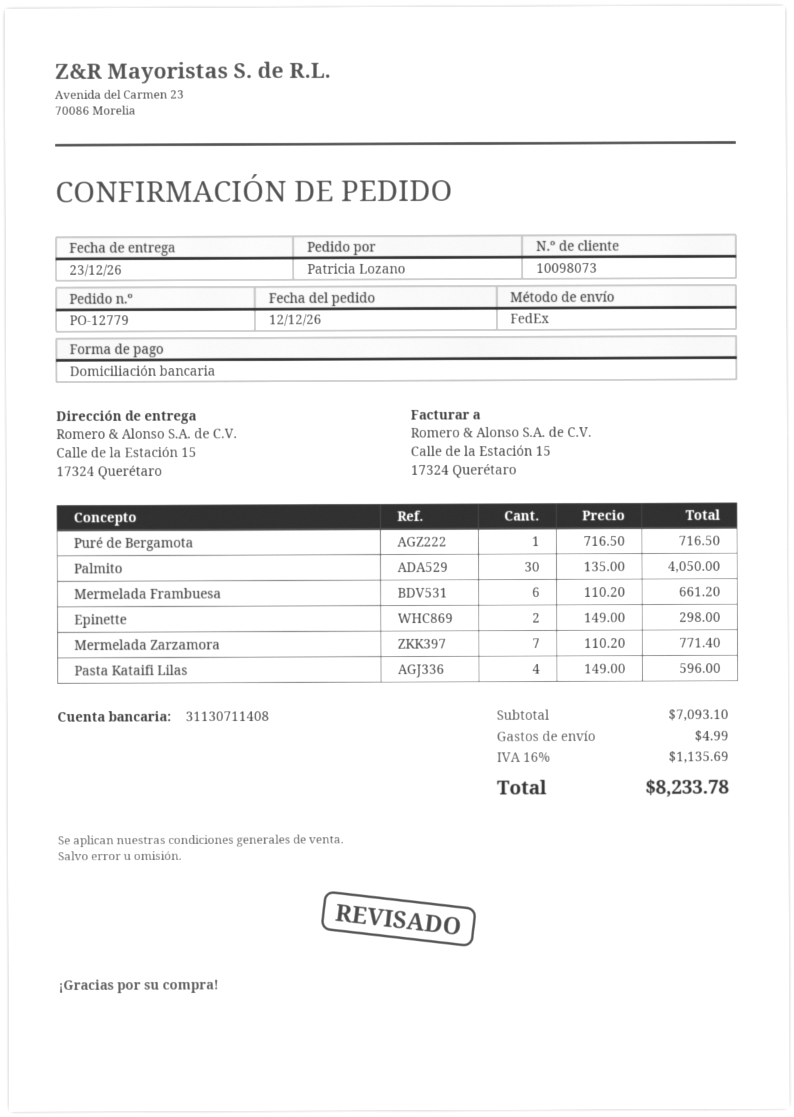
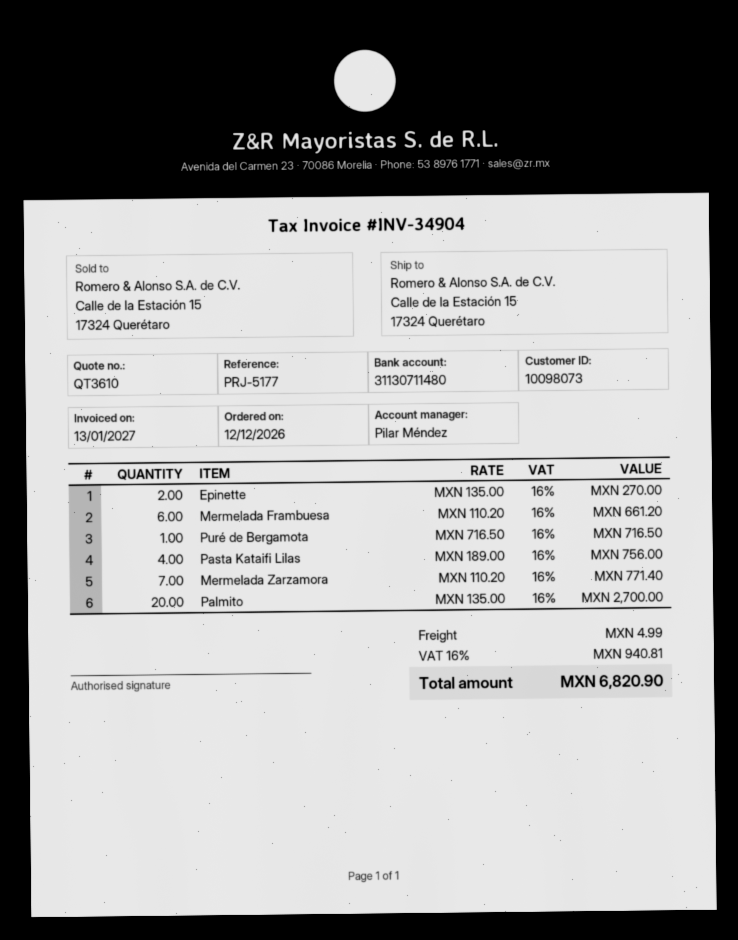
bank account: 31130711408 -> 31130711480
Palmito: 30 x 135.00 = 4050.00 -> 20 x 135.00 = 2700.00
Epinette: 2 x 149.00 = 298.00 -> 2 x 135.00 = 270.00
Pasta Kataifi Lilas: 4 x 149.00 = 596.00 -> 4 x 189.00 = 756.00
tax: 16% = 1135.69 -> 16% = 940.81
total: 8233.78 -> 6820.90

